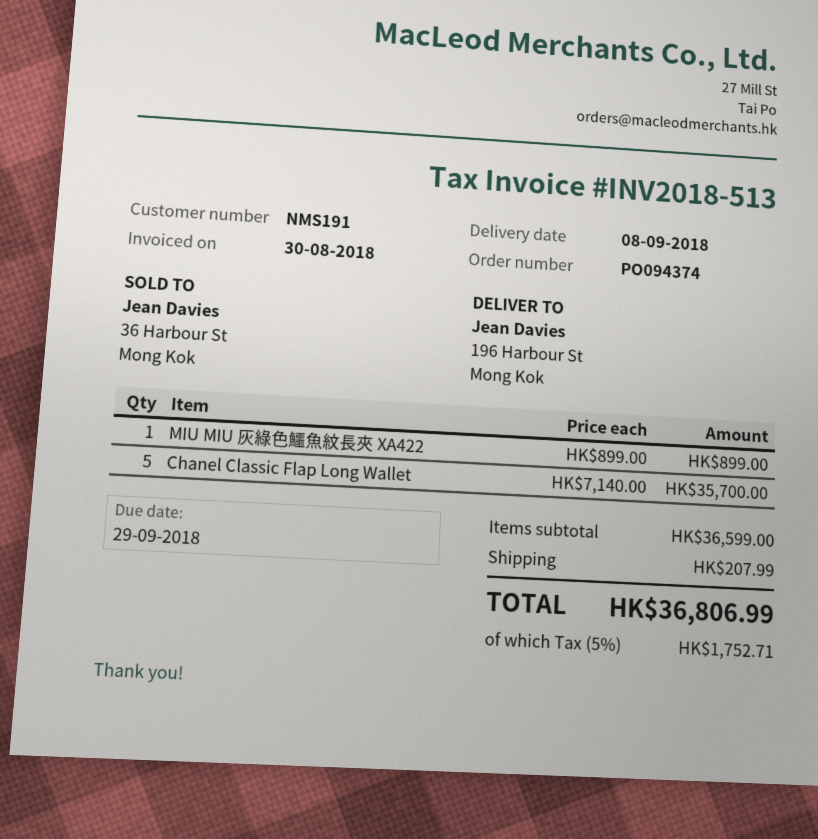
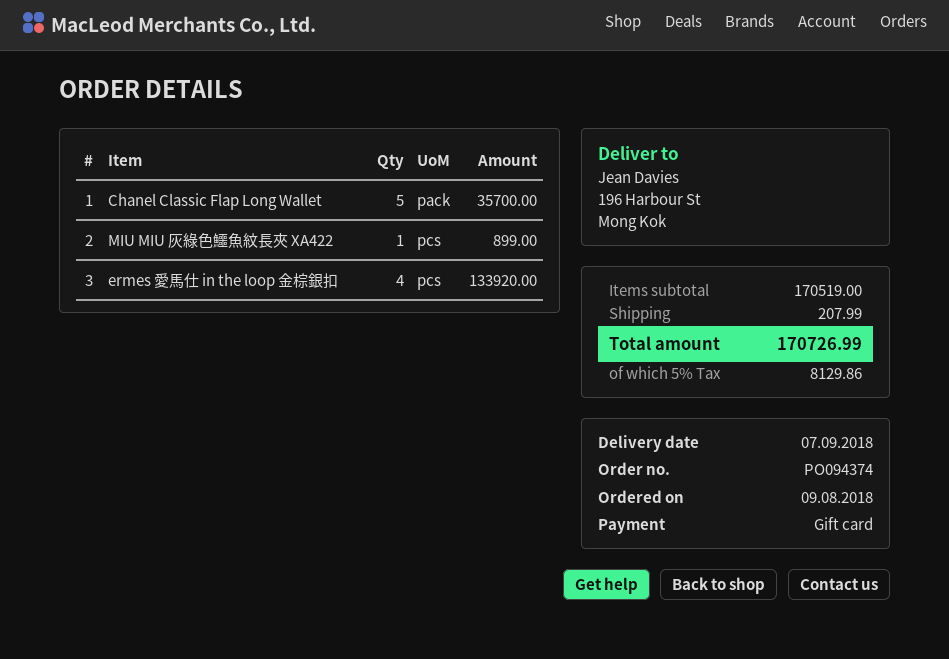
delivery date: 2018-09-08 -> 2018-09-07
ermes 愛馬仕 in the loop 金棕銀扣: none -> 4 for 133920.00
subtotal: 36599.00 -> 170519.00
tax: 5% = 1752.71 -> 5% = 8129.86
total: 36806.99 -> 170726.99

